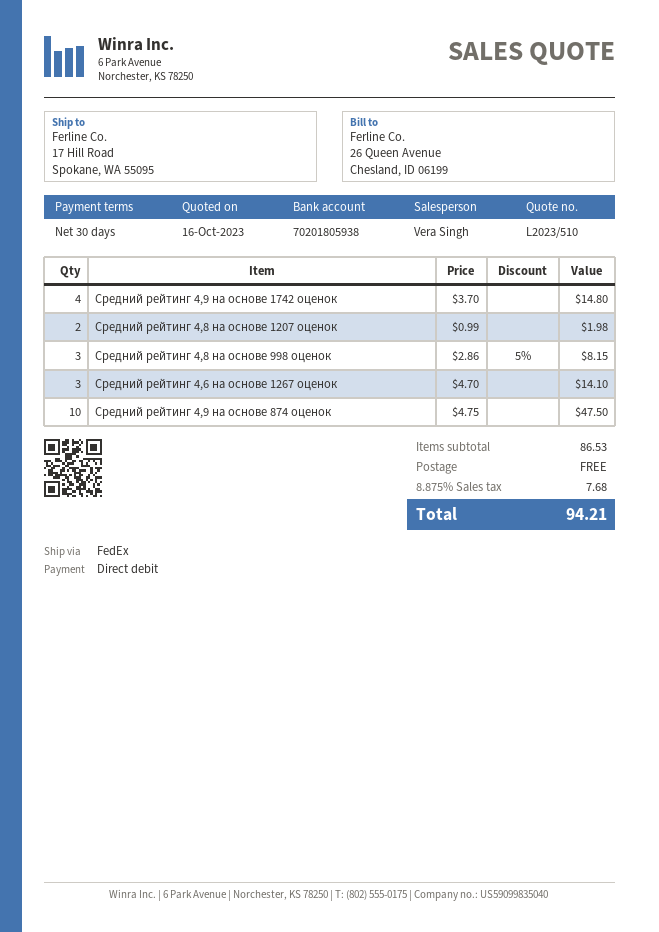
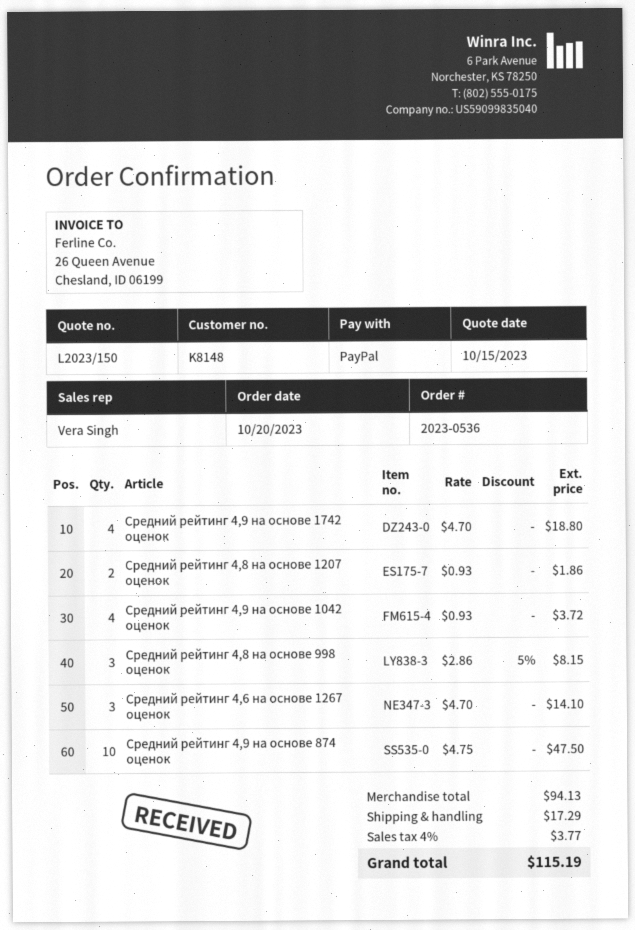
quote number: L2023/510 -> L2023/150
quote date: 2023-10-16 -> 2023-10-15
payment method: direct debit -> PayPal
Средний рейтинг 4,9 на основе 1742 оценок: 4 x 3.70 = 14.80 -> 4 x 4.70 = 18.80
Средний рейтинг 4,8 на основе 1207 оценок: 2 x 0.99 = 1.98 -> 2 x 0.93 = 1.86
Средний рейтинг 4,9 на основе 1042 оценок: none -> 4 x 0.93 = 3.72
subtotal: 86.53 -> 94.13
shipping: 0.00 -> 17.29
tax: 8.875% = 7.68 -> 4% = 3.77
total: 94.21 -> 115.19

